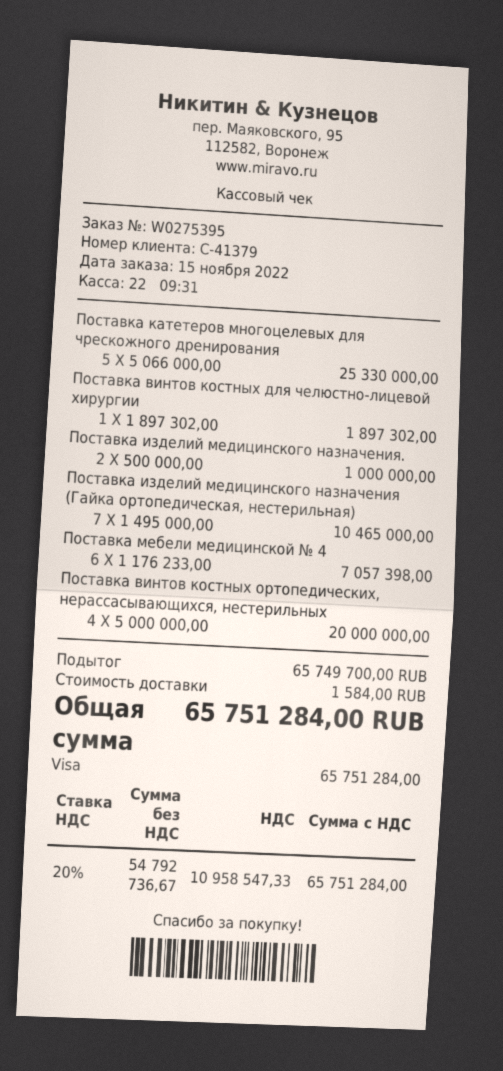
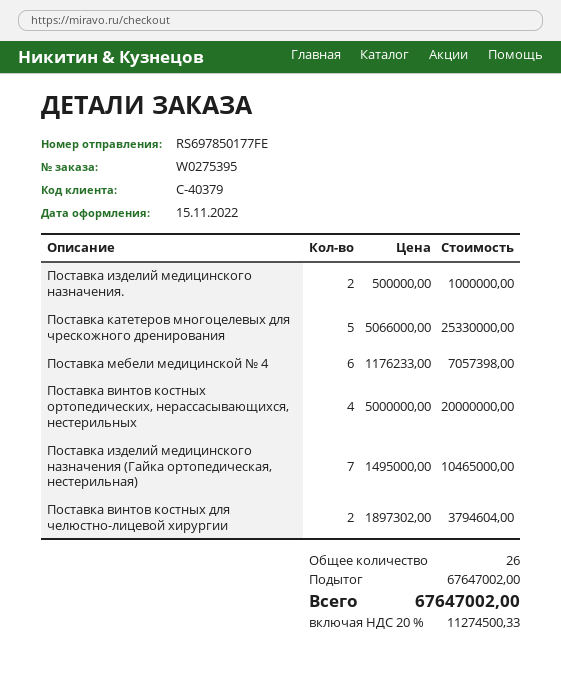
customer number: C-41379 -> C-40379
Поставка винтов костных для челюстно-лицевой хирургии: 1 x 1897302.00 = 1897302.00 -> 2 x 1897302.00 = 3794604.00
subtotal: 65749700.00 -> 67647002.00
shipping: 1584.00 -> none
tax: 20% = 10958547.33 -> 20% = 11274500.33
total: 65751284.00 -> 67647002.00

